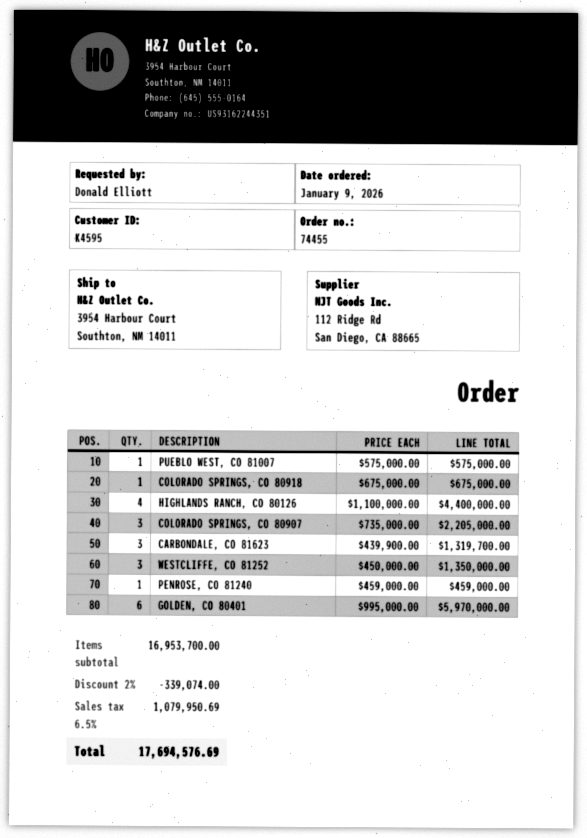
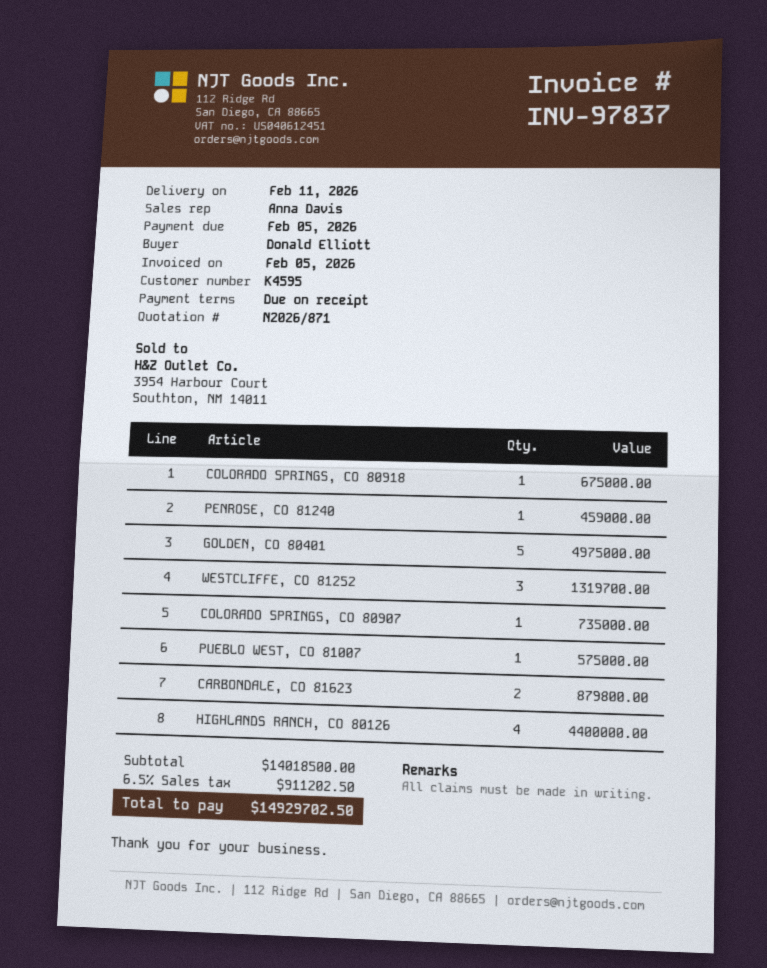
COLORADO SPRINGS, CO 80907: 3 for 2205000.00 -> 1 for 735000.00
CARBONDALE, CO 81623: 3 for 1319700.00 -> 2 for 879800.00
WESTCLIFFE, CO 81252: 3 for 1350000.00 -> 3 for 1319700.00
GOLDEN, CO 80401: 6 for 5970000.00 -> 5 for 4975000.00
subtotal: 16953700.00 -> 14018500.00
discount: 2% = 339074.00 -> none
tax: 6.5% = 1079950.69 -> 6.5% = 911202.50
total: 17694576.69 -> 14929702.50

